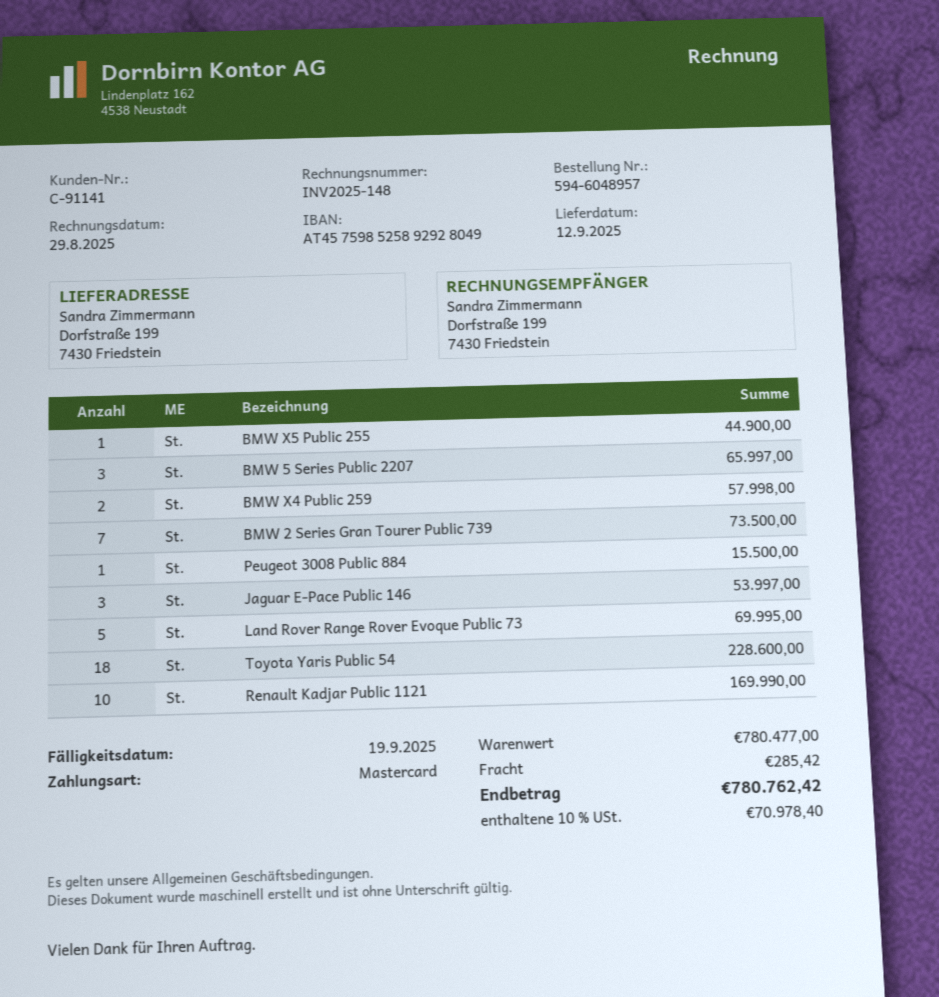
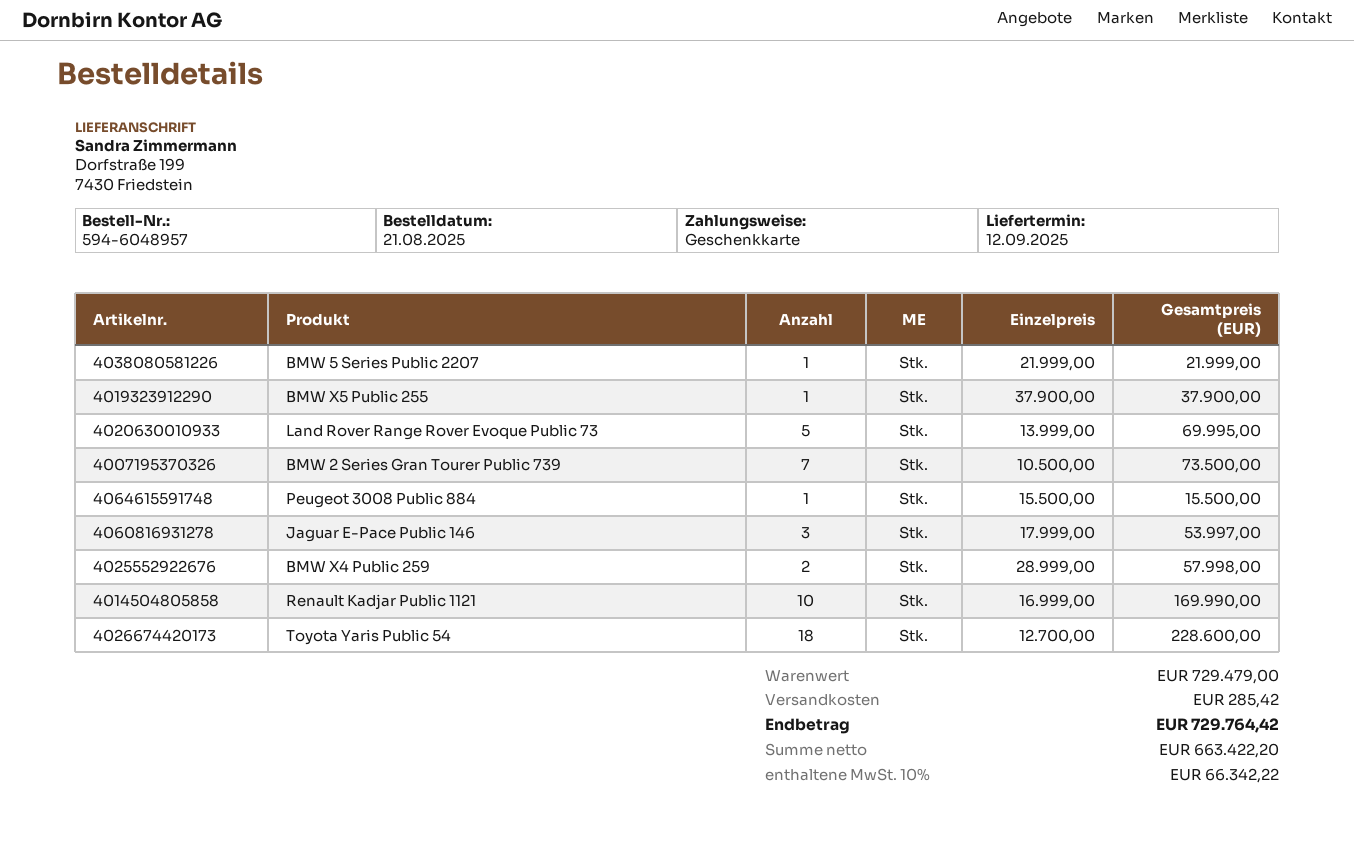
payment method: Mastercard -> gift card
BMW X5 Public 255: 1 for 44900.00 -> 1 for 37900.00
BMW 5 Series Public 2207: 3 for 65997.00 -> 1 for 21999.00
subtotal: 780477.00 -> 729479.00
tax: 10% = 70978.40 -> 10% = 66342.22
total: 780762.42 -> 729764.42

